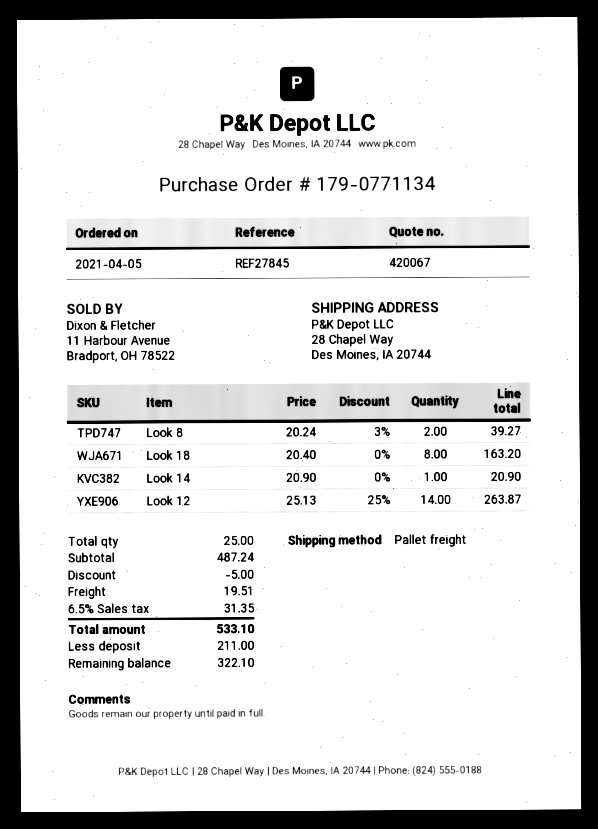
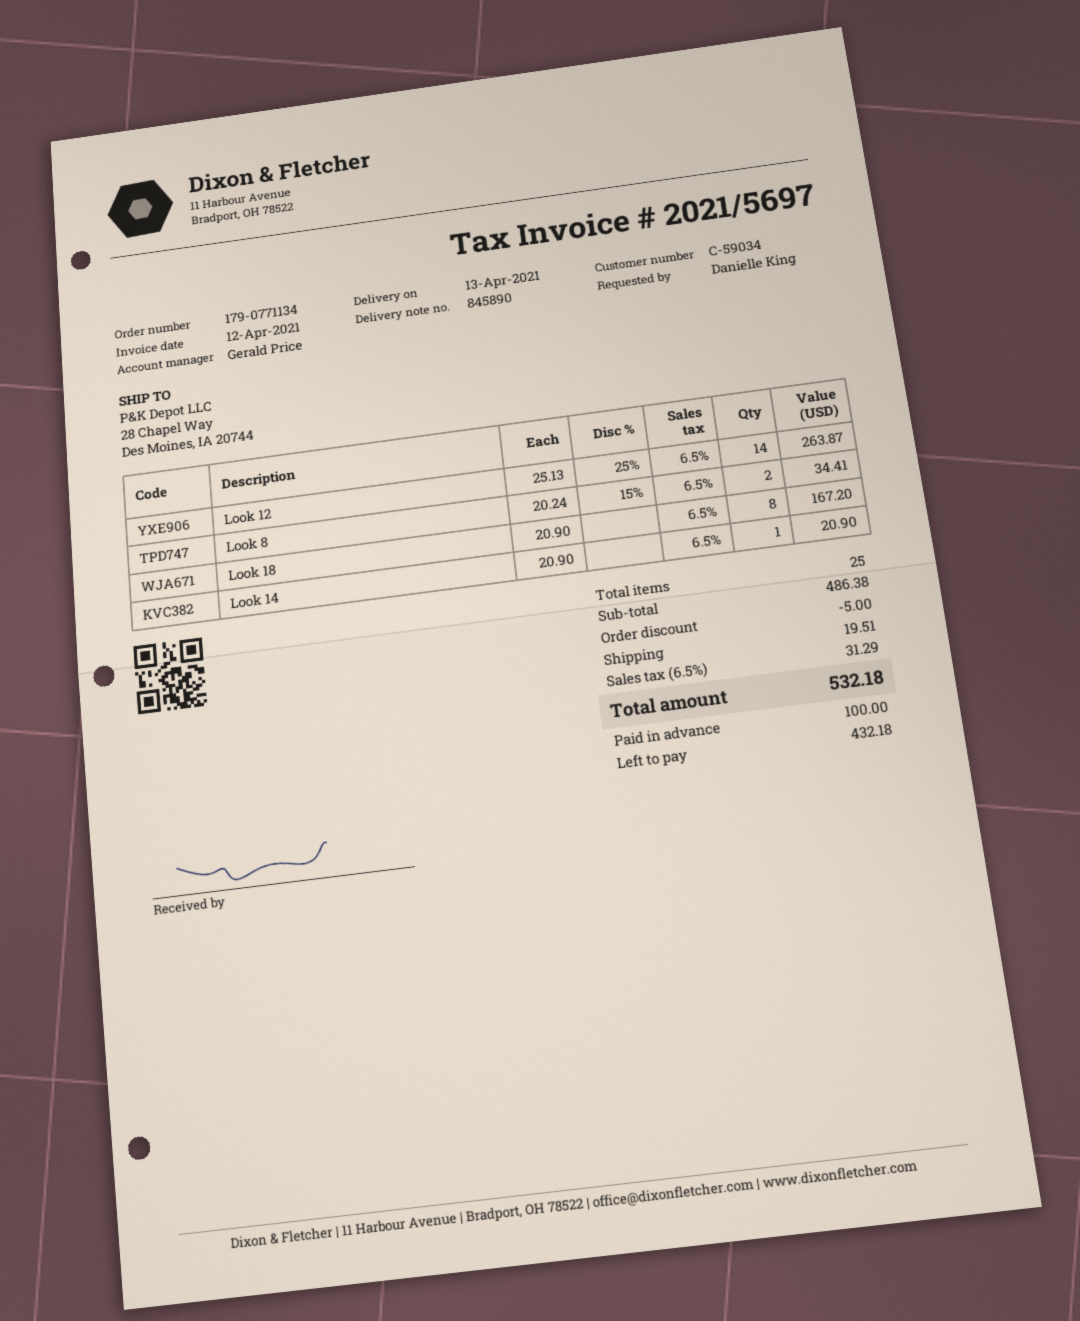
Look 8: 2 x 20.24 - 3% = 39.27 -> 2 x 20.24 - 15% = 34.41
Look 18: 8 x 20.40 = 163.20 -> 8 x 20.90 = 167.20
subtotal: 487.24 -> 486.38
tax: 6.5% = 31.35 -> 6.5% = 31.29
total: 533.10 -> 532.18
deposit: 211.00 -> 100.00
balance: 322.10 -> 432.18

